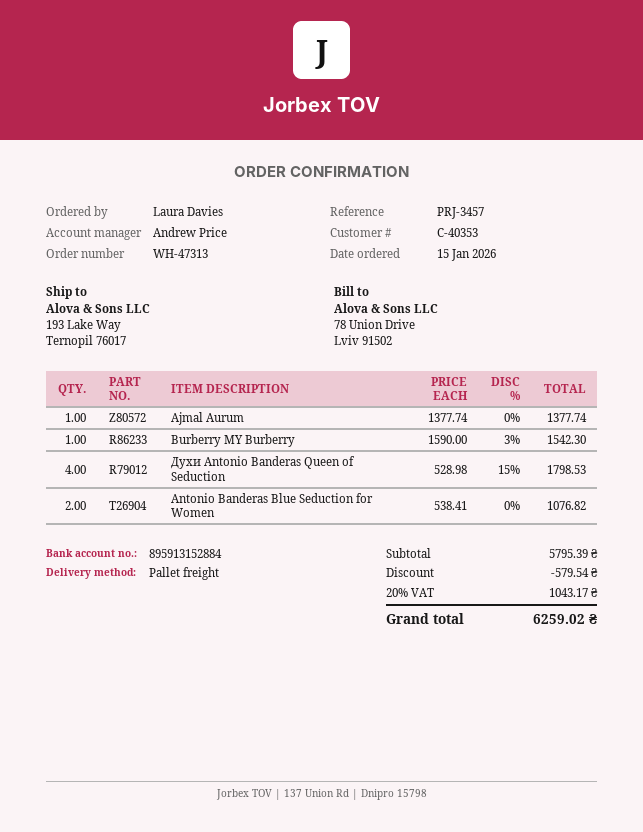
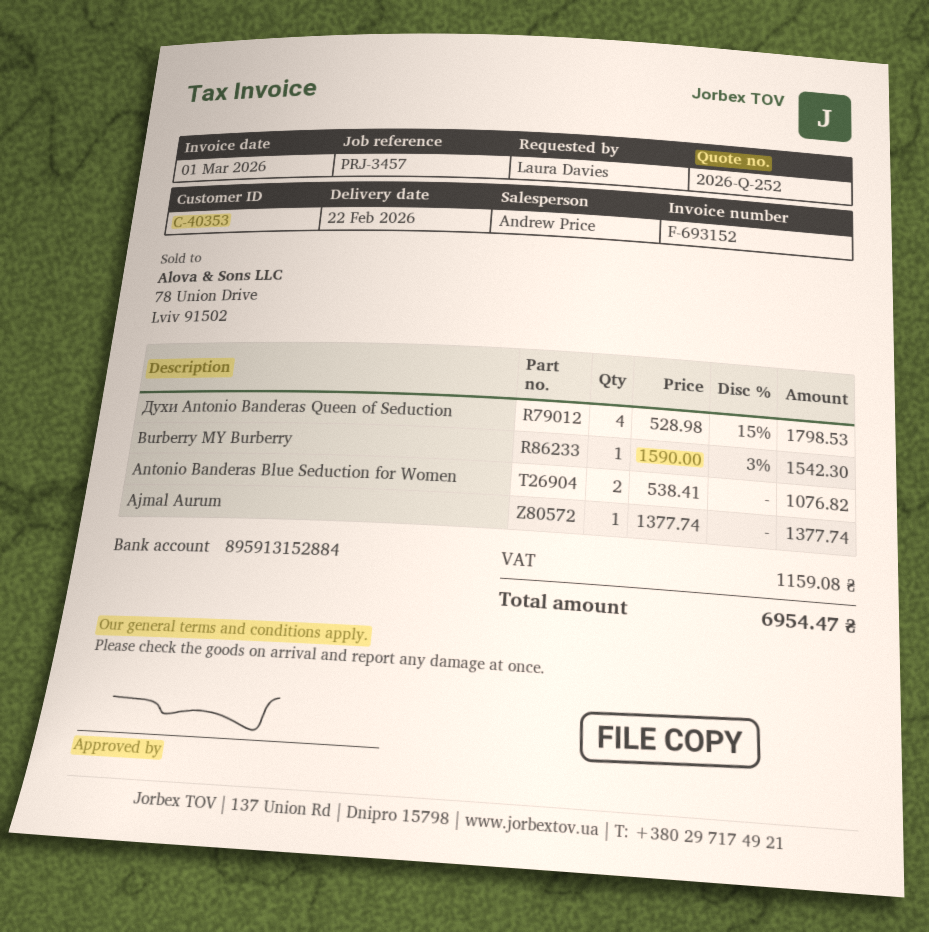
discount: 579.54 -> none
tax: 1043.17 -> 1159.08
total: 6259.02 -> 6954.47

